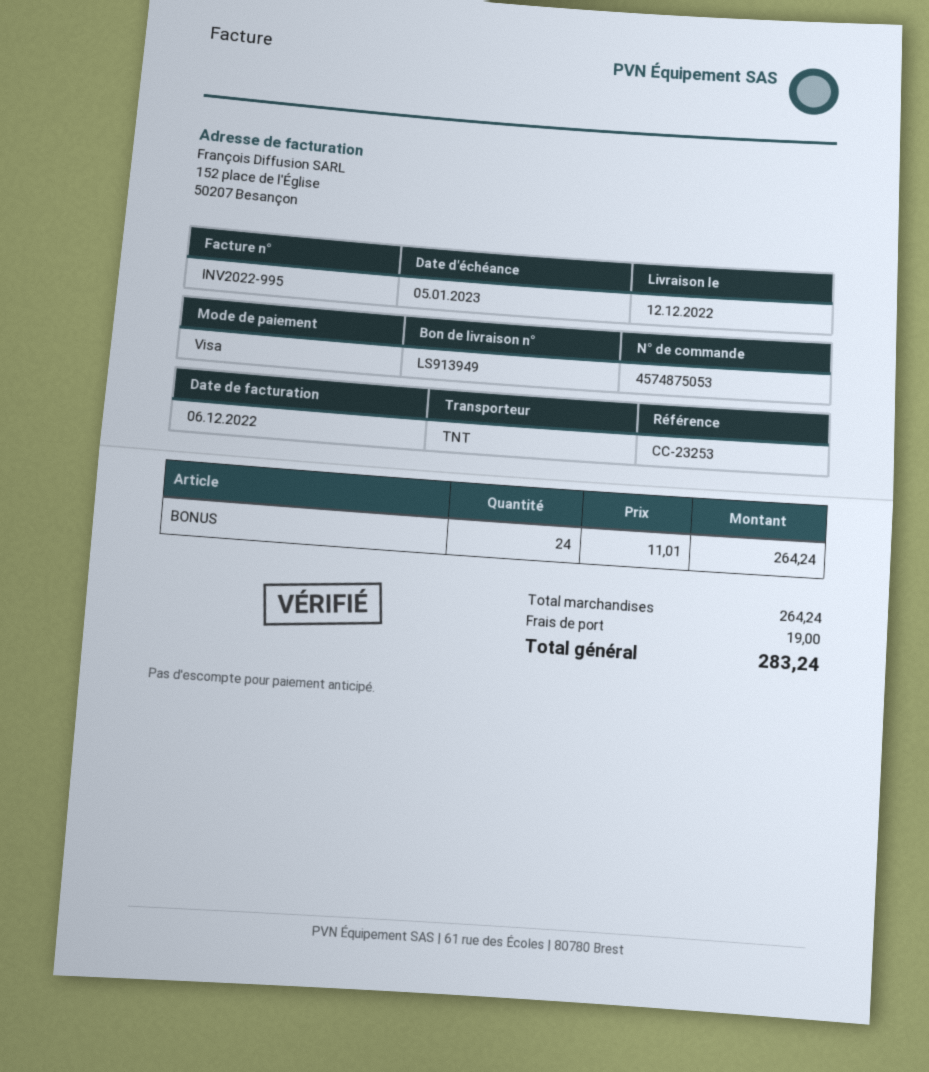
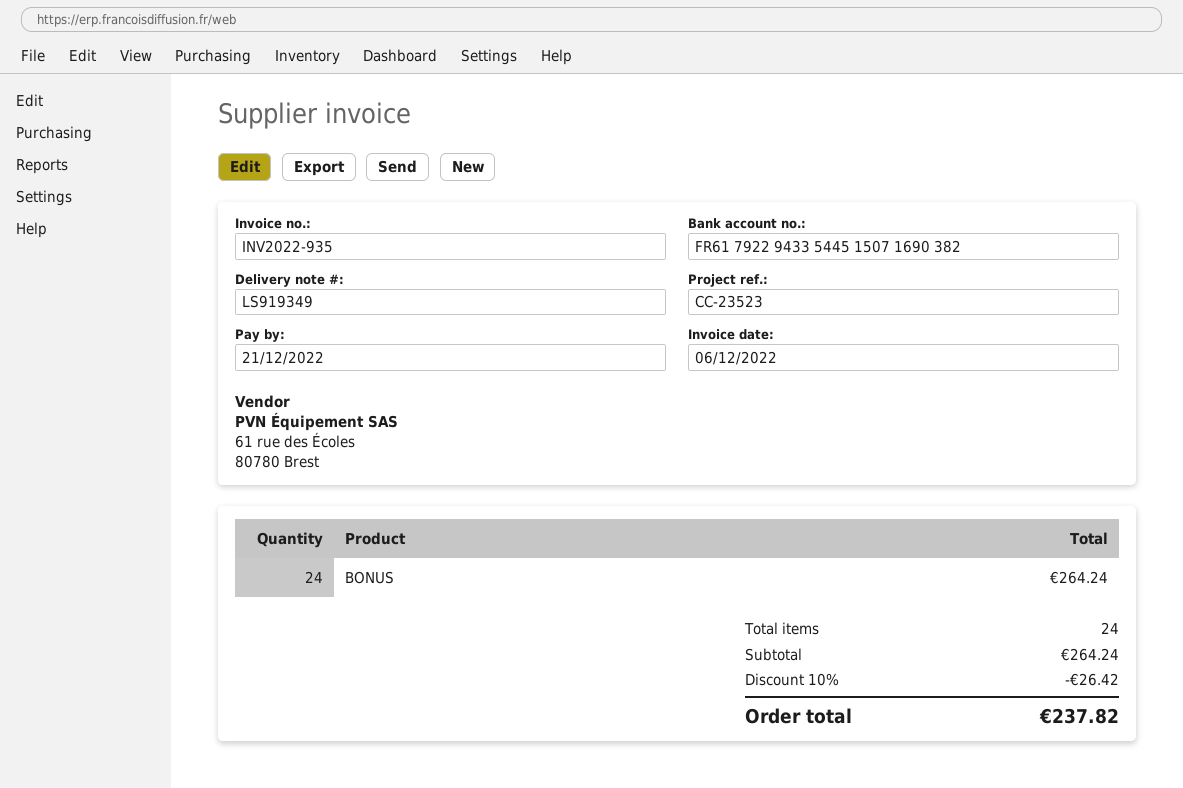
delivery note number: LS913949 -> LS919349
invoice number: INV2022-995 -> INV2022-935
due date: 2023-01-05 -> 2022-12-21
reference: CC-23253 -> CC-23523
discount: none -> 10% = 26.42
shipping: 19.00 -> none
total: 283.24 -> 237.82

